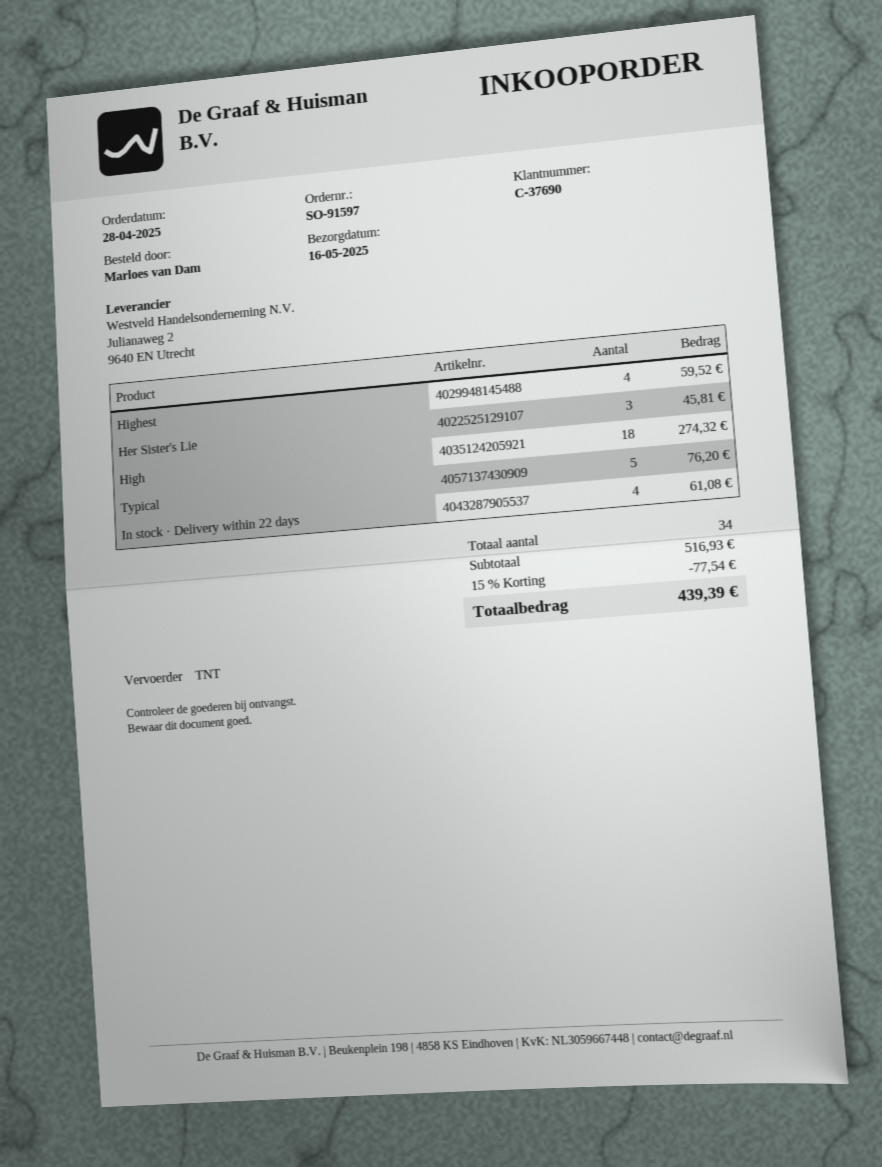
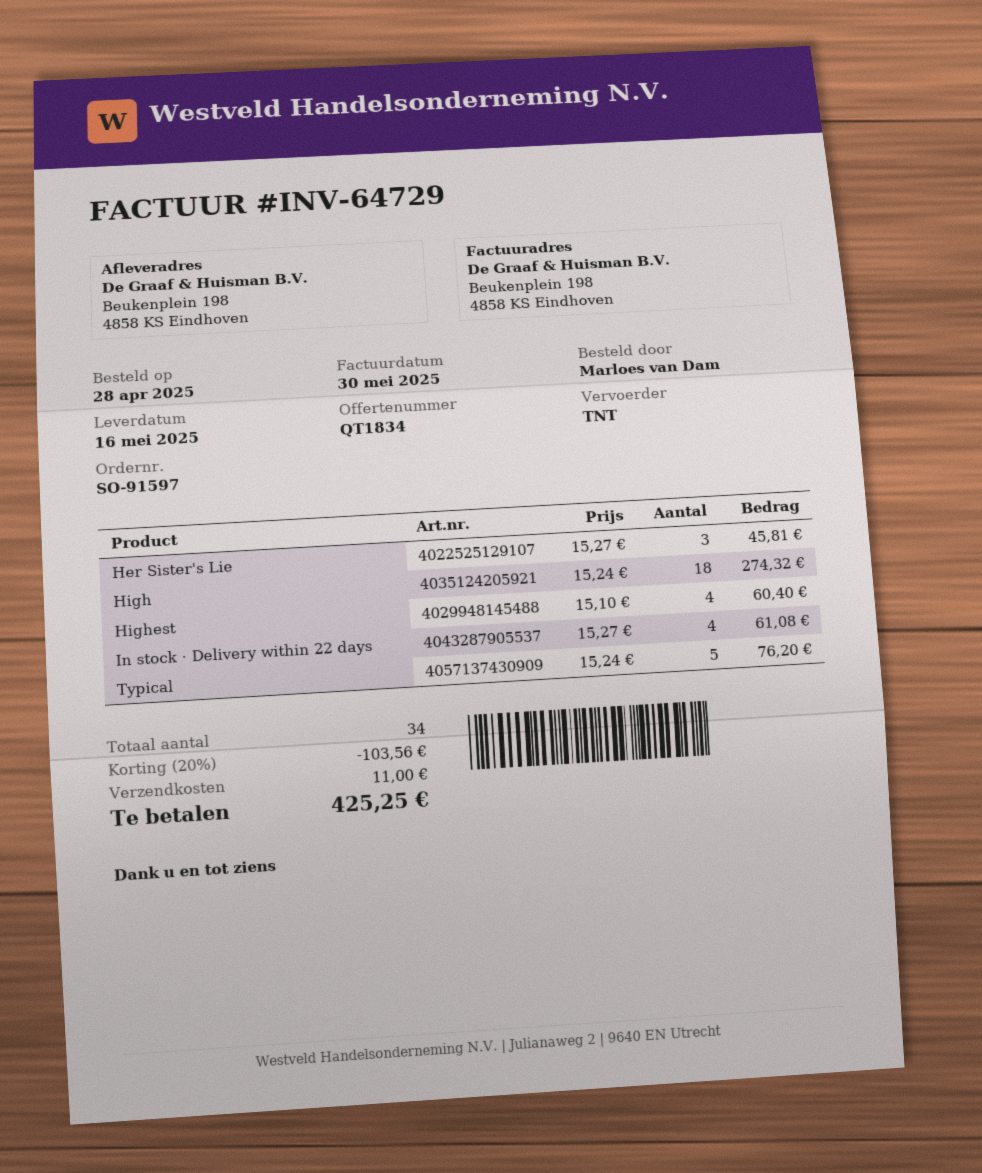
Highest: 4 for 59.52 -> 4 for 60.40
discount: 15% = 77.54 -> 20% = 103.56
shipping: none -> 11.00
total: 439.39 -> 425.25

